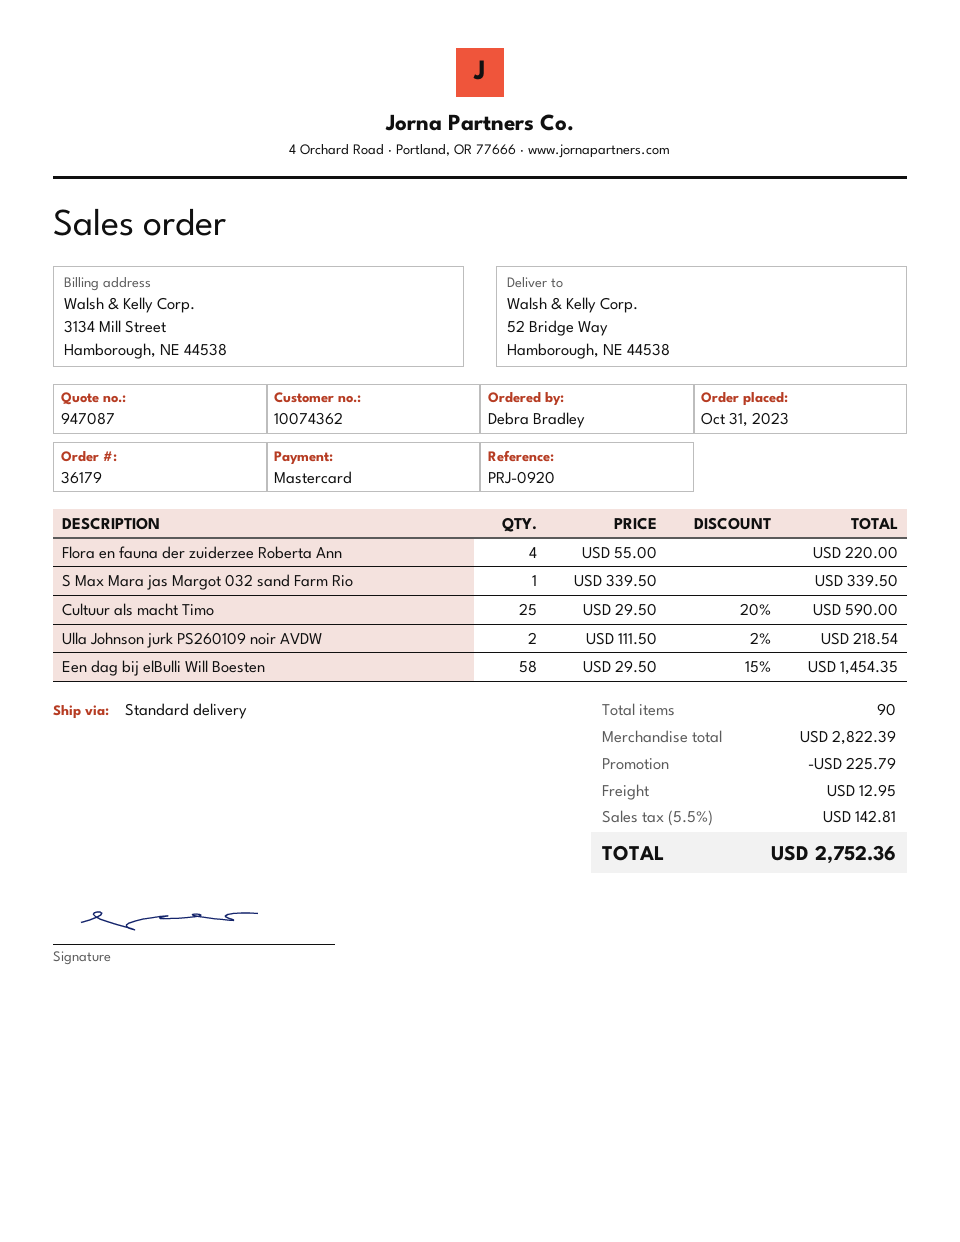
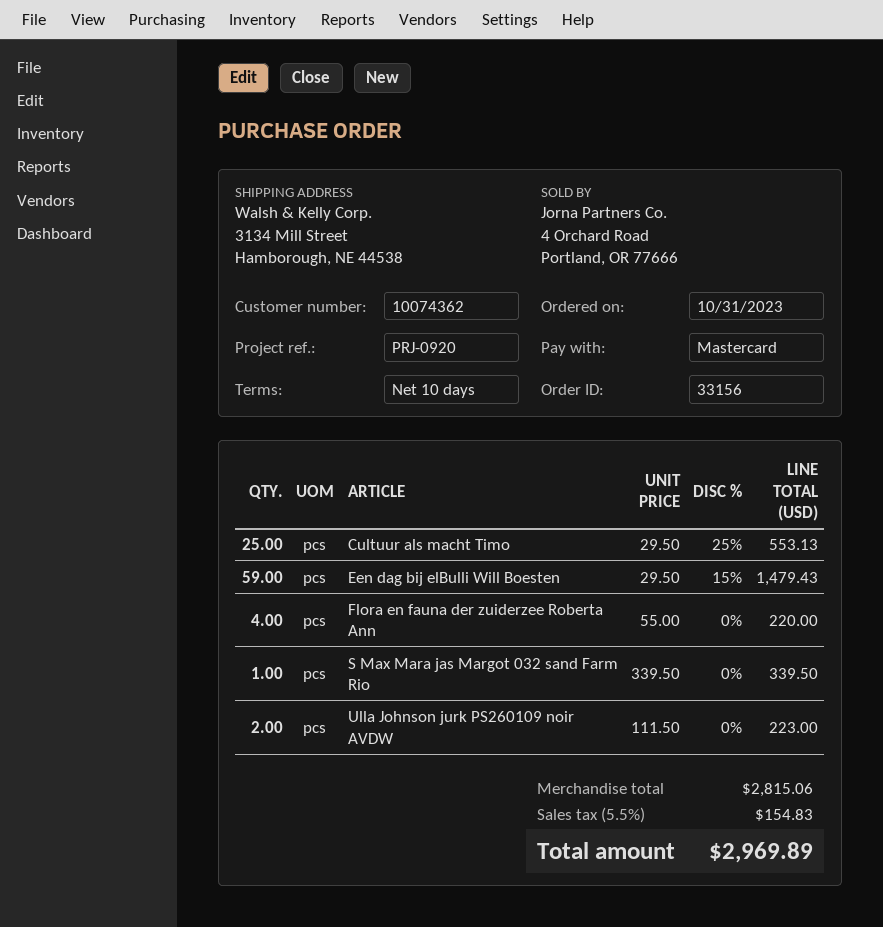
order number: 36179 -> 33156
ship to: 52 Bridge Way, Hamborough, NE 44538 -> 3134 Mill Street, Hamborough, NE 44538
Cultuur als macht Timo: 25 x 29.50 - 20% = 590.00 -> 25 x 29.50 - 25% = 553.13
Ulla Johnson jurk PS260109 noir AVDW: 2 x 111.50 - 2% = 218.54 -> 2 x 111.50 = 223.00
Een dag bij elBulli Will Boesten: 58 x 29.50 - 15% = 1454.35 -> 59 x 29.50 - 15% = 1479.43
subtotal: 2822.39 -> 2815.06
discount: 225.79 -> none
shipping: 12.95 -> none
tax: 5.5% = 142.81 -> 5.5% = 154.83
total: 2752.36 -> 2969.89

